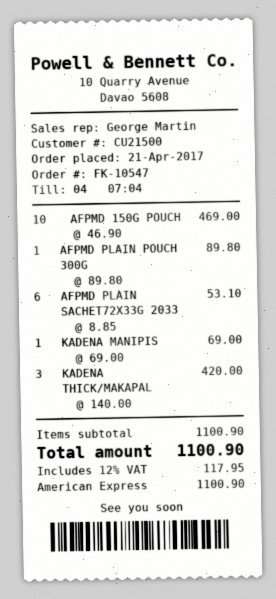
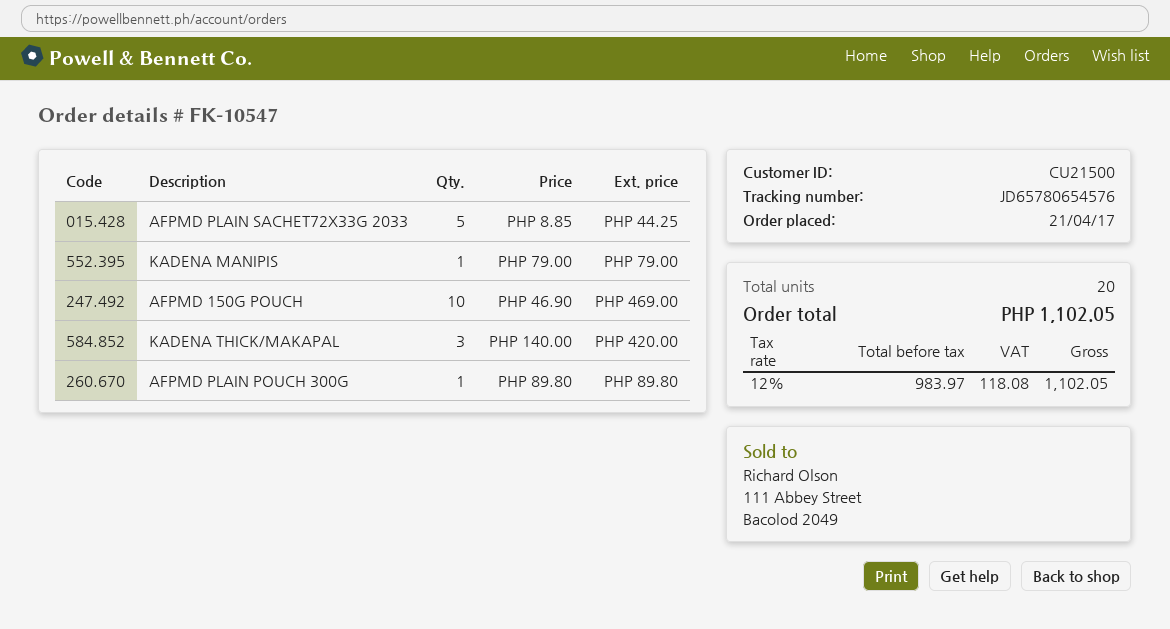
AFPMD PLAIN SACHET72X33G 2033: 6 x 8.85 = 53.10 -> 5 x 8.85 = 44.25
KADENA MANIPIS: 1 x 69.00 = 69.00 -> 1 x 79.00 = 79.00
tax: 12% = 117.95 -> 12% = 118.08
total: 1100.90 -> 1102.05

